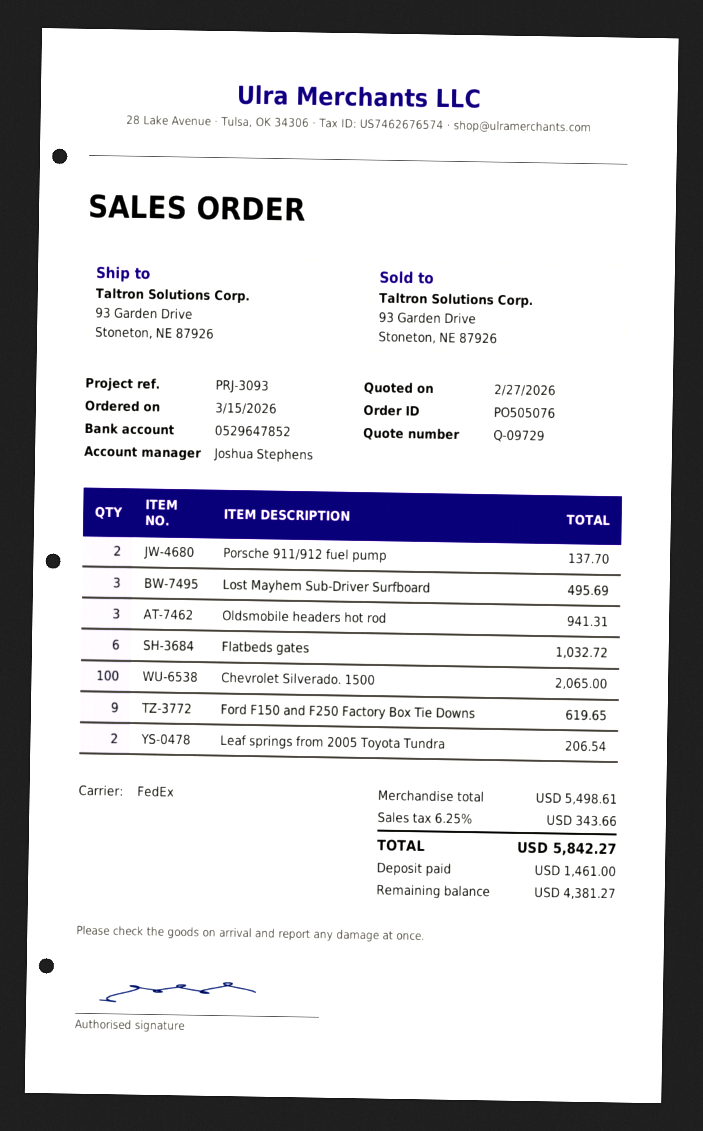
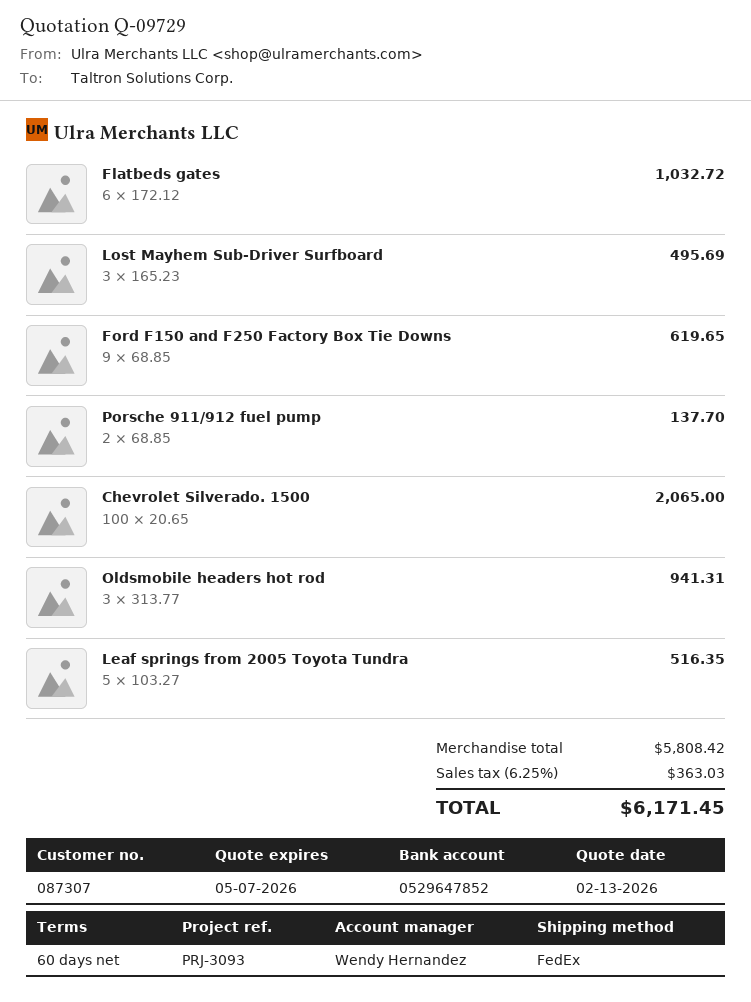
quote date: 2026-02-27 -> 2026-02-13
sales rep: Joshua Stephens -> Wendy Hernandez
Leaf springs from 2005 Toyota Tundra: 2 for 206.54 -> 5 for 516.35
subtotal: 5498.61 -> 5808.42
tax: 6.25% = 343.66 -> 6.25% = 363.03
total: 5842.27 -> 6171.45

